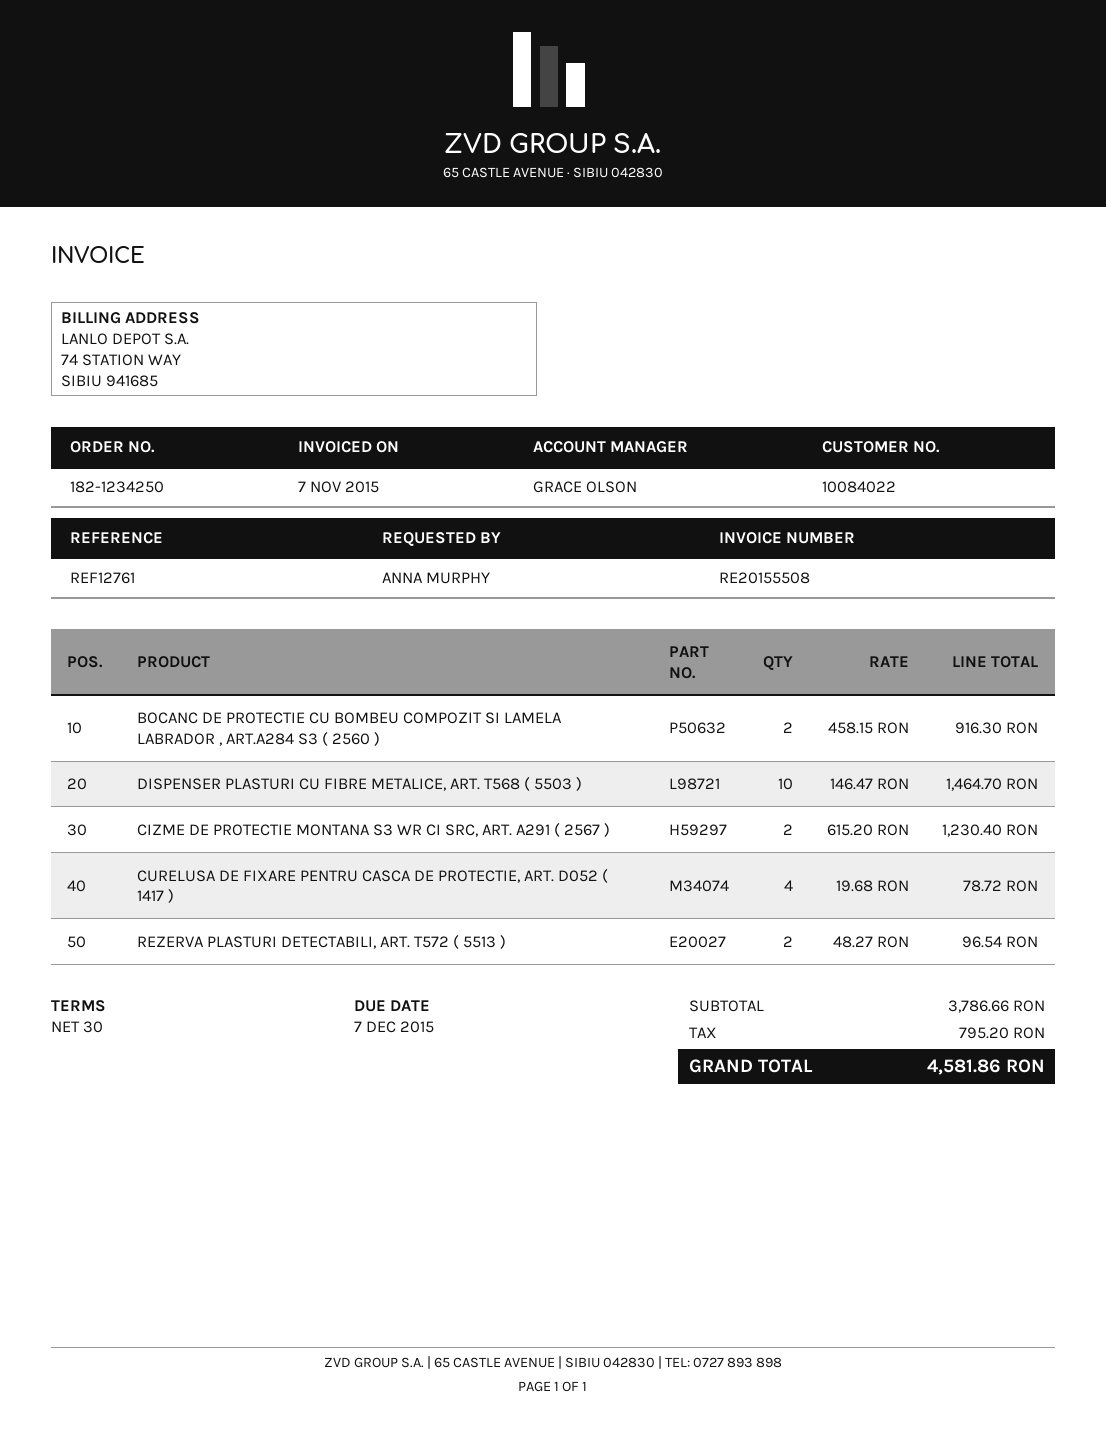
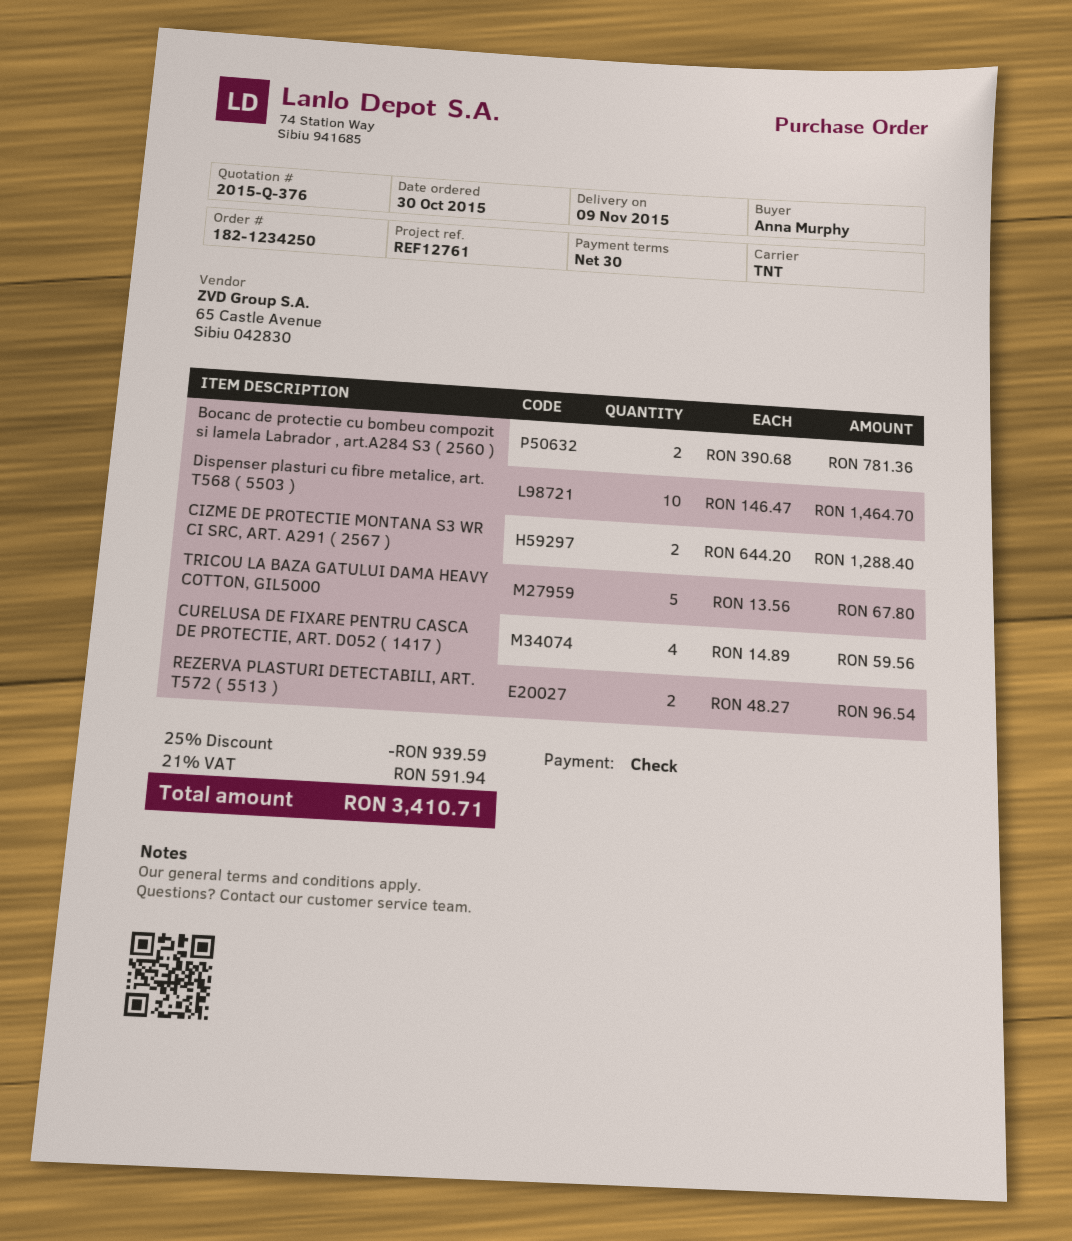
BOCANC DE PROTECTIE CU BOMBEU COMPOZIT SI LAMELA LABRADOR , ART.A284 S3 ( 2560 ): 2 x 458.15 = 916.30 -> 2 x 390.68 = 781.36
CIZME DE PROTECTIE MONTANA S3 WR CI SRC, ART. A291 ( 2567 ): 2 x 615.20 = 1230.40 -> 2 x 644.20 = 1288.40
CURELUSA DE FIXARE PENTRU CASCA DE PROTECTIE, ART. D052 ( 1417 ): 4 x 19.68 = 78.72 -> 4 x 14.89 = 59.56
TRICOU LA BAZA GATULUI DAMA HEAVY COTTON, GIL5000: none -> 5 x 13.56 = 67.80
discount: none -> 25% = 939.59
tax: 795.20 -> 591.94
total: 4581.86 -> 3410.71

